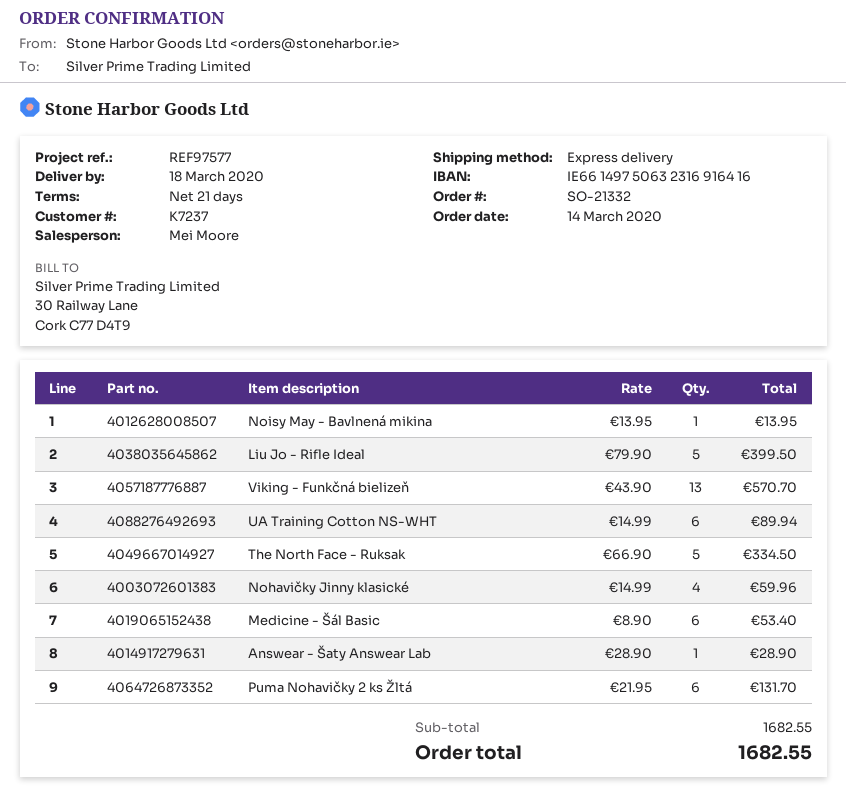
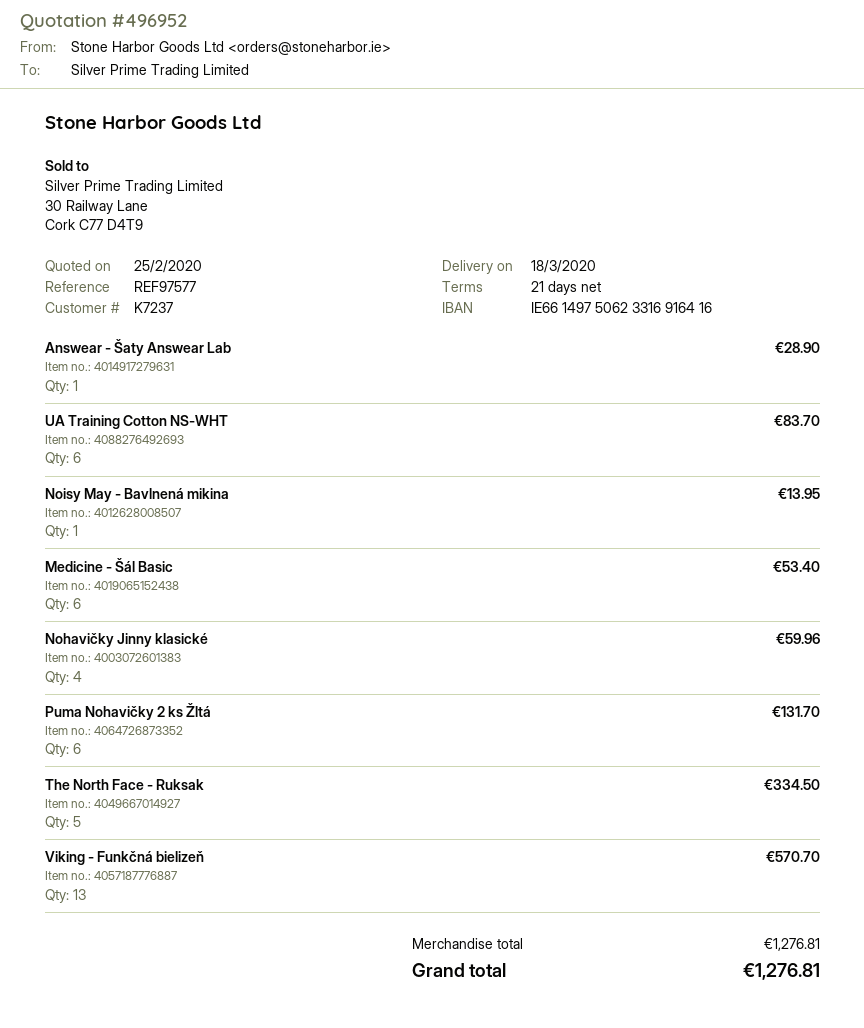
bank account: IE66149750632316916416 -> IE66149750623316916416
Liu Jo - Rifle Ideal: 5 for 399.50 -> none
UA Training Cotton NS-WHT: 6 for 89.94 -> 6 for 83.70
subtotal: 1682.55 -> 1276.81
total: 1682.55 -> 1276.81

